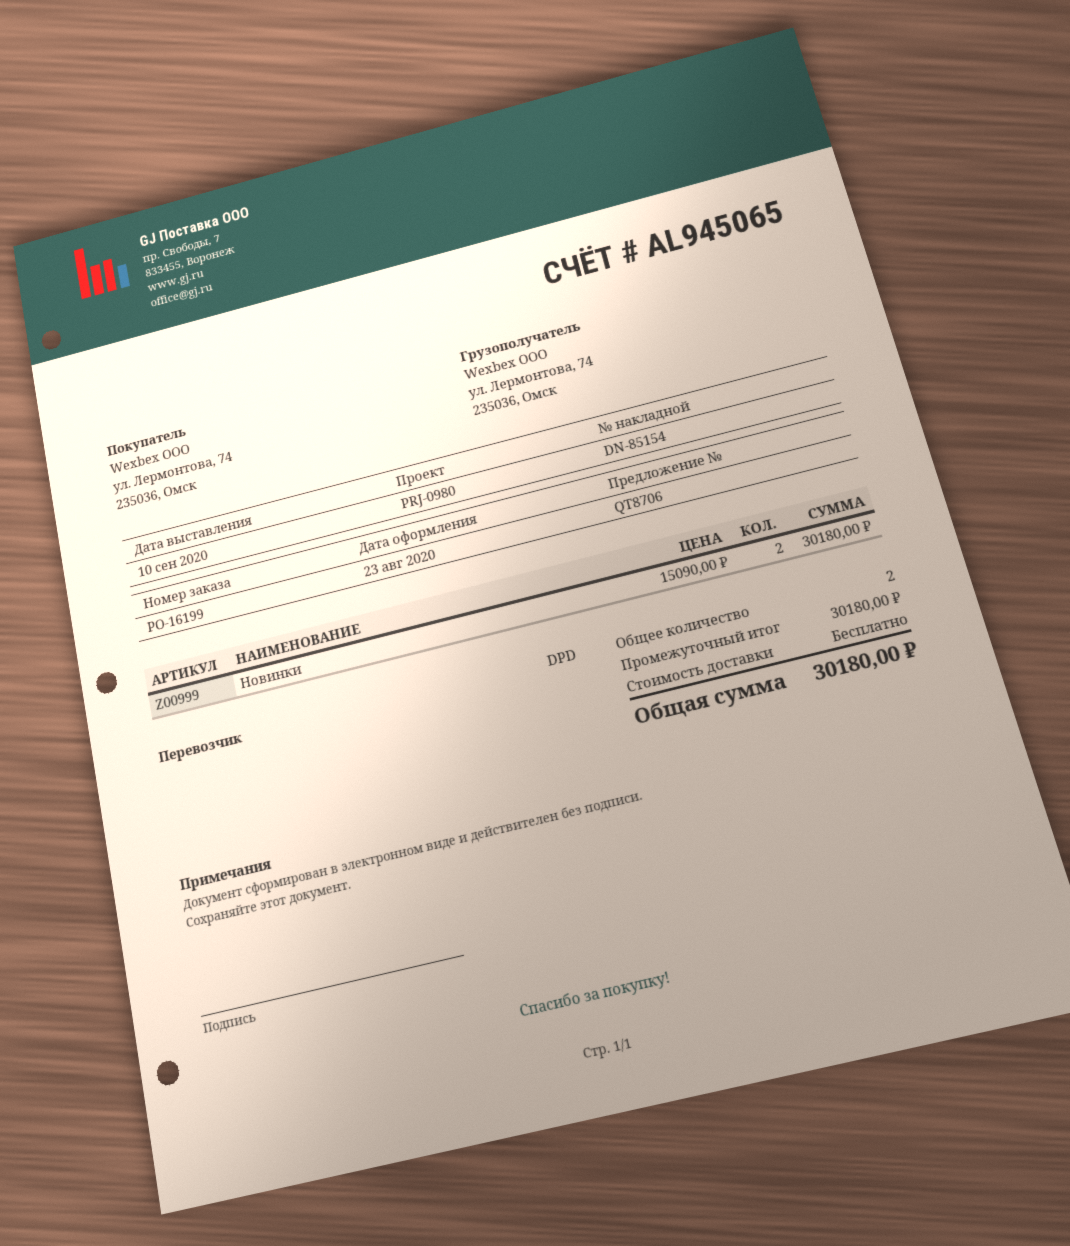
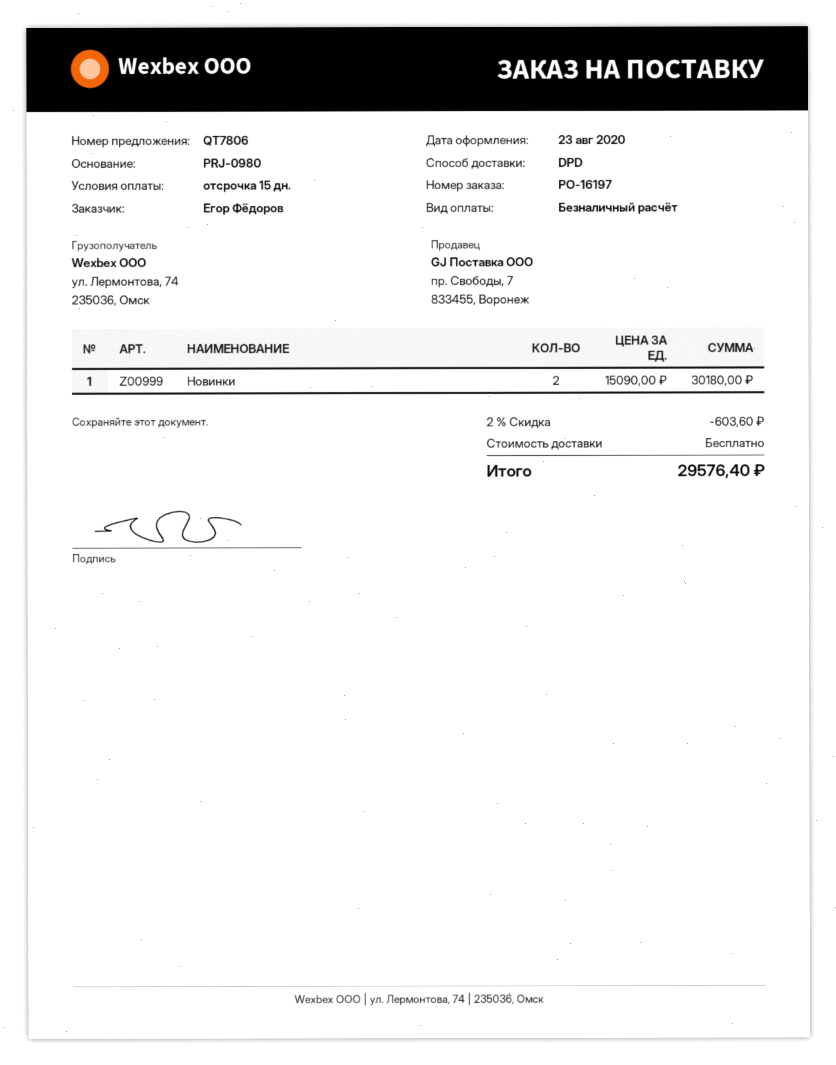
quote number: QT8706 -> QT7806
order number: PO-16199 -> PO-16197
discount: none -> 2% = 603.60
total: 30180.00 -> 29576.40

